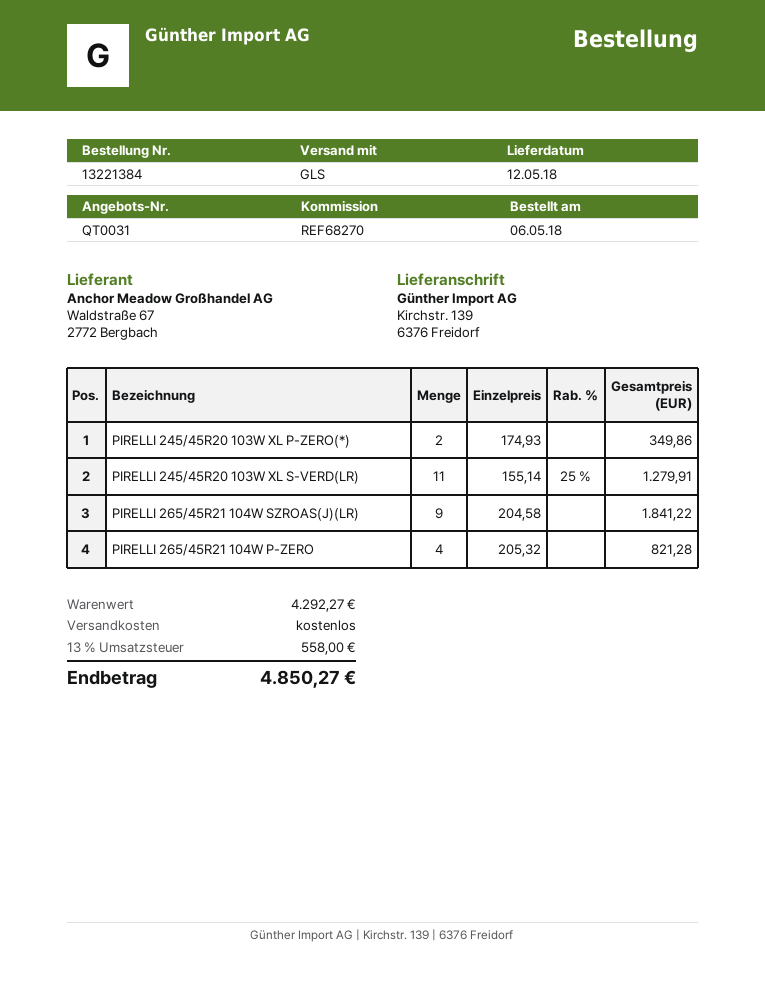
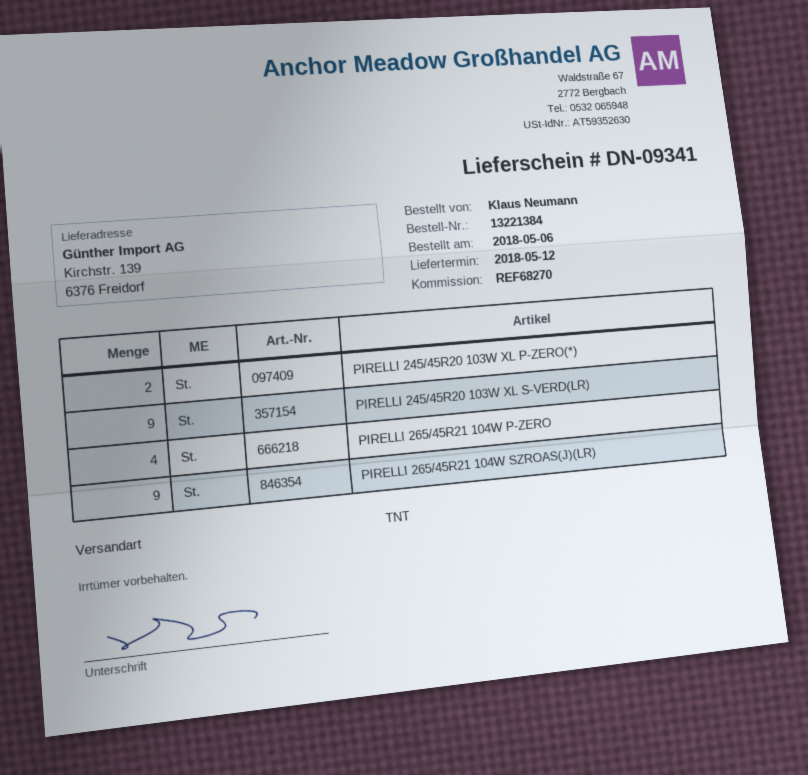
shipping method: GLS -> TNT
PIRELLI 245/45R20 103W XL S-VERD(LR): 11 -> 9

